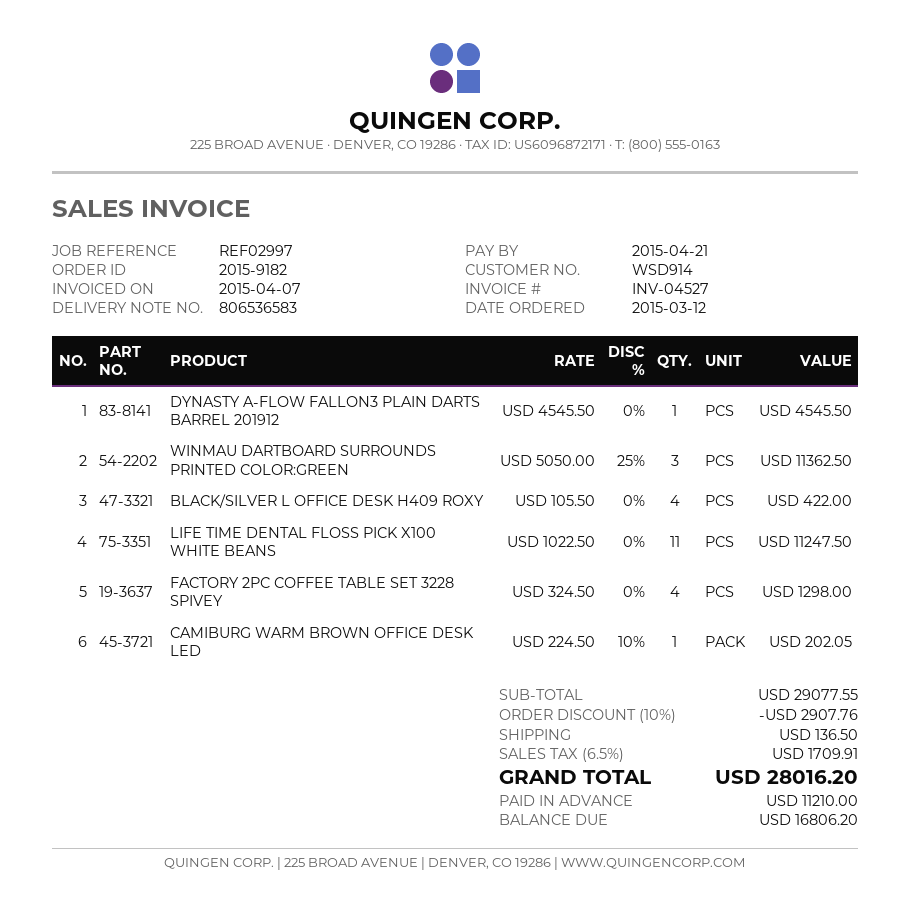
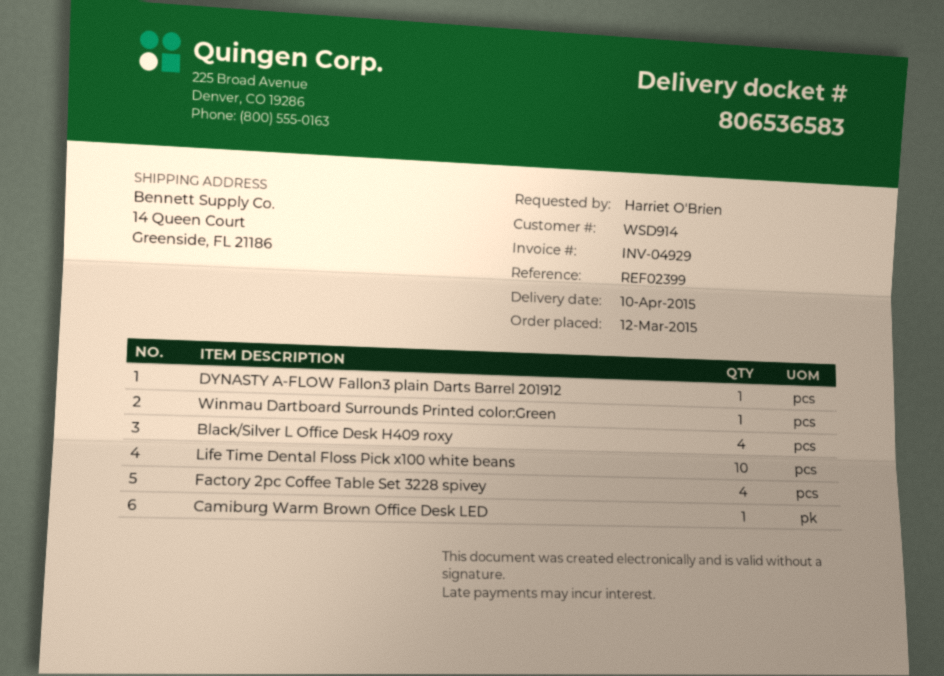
invoice number: INV-04527 -> INV-04929
reference: REF02997 -> REF02399
WINMAU DARTBOARD SURROUNDS PRINTED COLOR:GREEN: 3 -> 1
LIFE TIME DENTAL FLOSS PICK X100 WHITE BEANS: 11 -> 10

